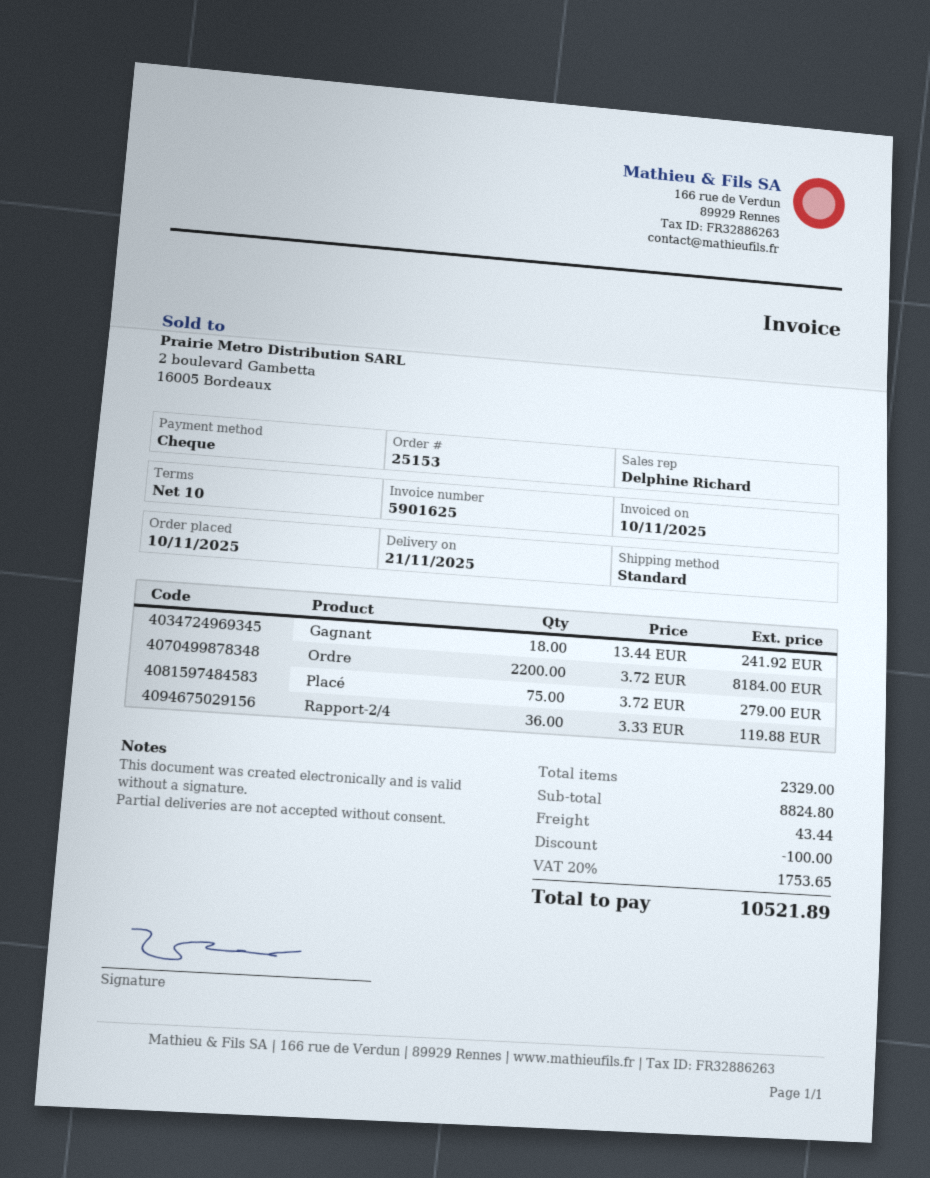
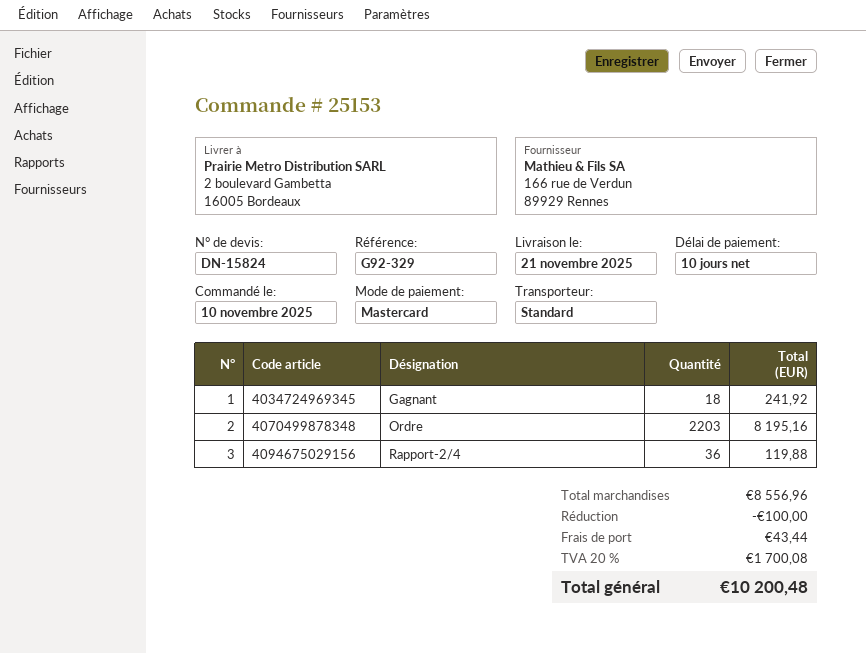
payment method: cheque -> Mastercard
Ordre: 2200 for 8184.00 -> 2203 for 8195.16
Placé: 75 for 279.00 -> none
subtotal: 8824.80 -> 8556.96
tax: 20% = 1753.65 -> 20% = 1700.08
total: 10521.89 -> 10200.48

